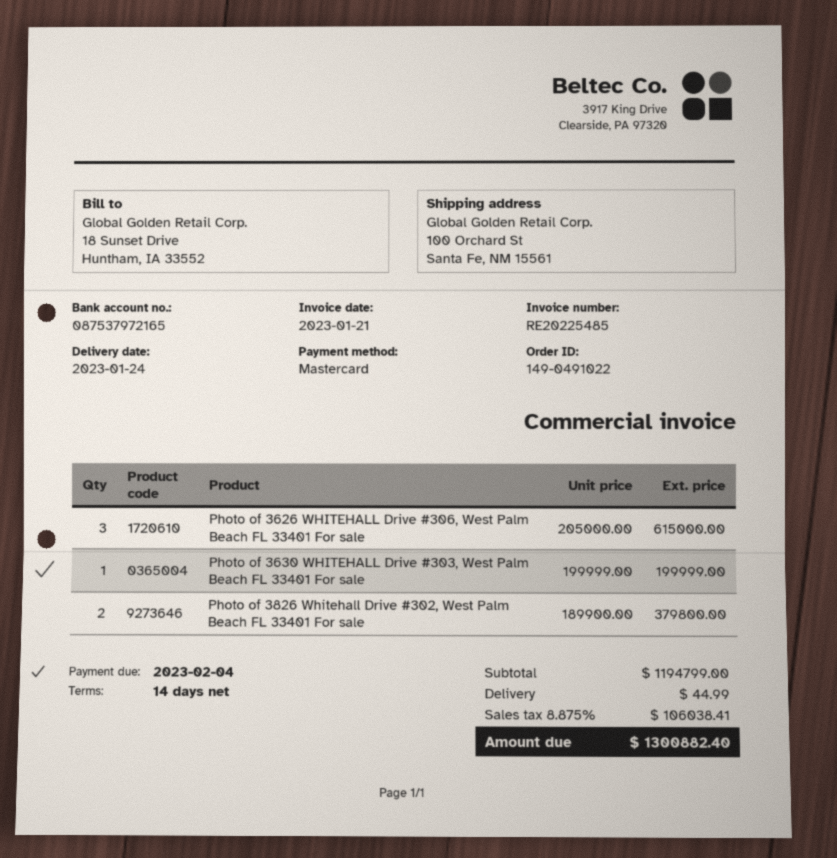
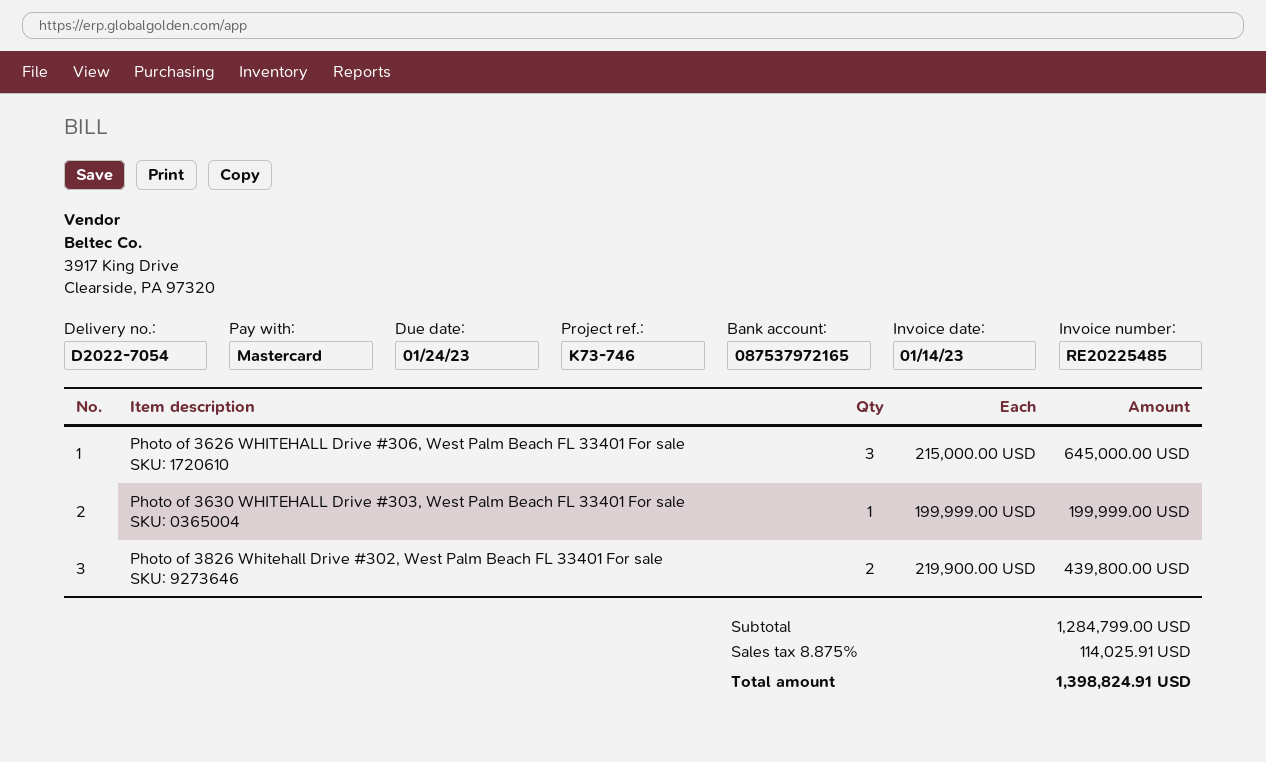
invoice date: 2023-01-21 -> 2023-01-14
due date: 2023-02-04 -> 2023-01-24
Photo of 3626 WHITEHALL Drive #306, West Palm Beach FL 33401 For sale: 3 x 205000.00 = 615000.00 -> 3 x 215000.00 = 645000.00
Photo of 3826 Whitehall Drive #302, West Palm Beach FL 33401 For sale: 2 x 189900.00 = 379800.00 -> 2 x 219900.00 = 439800.00
subtotal: 1194799.00 -> 1284799.00
shipping: 44.99 -> none
tax: 8.875% = 106038.41 -> 8.875% = 114025.91
total: 1300882.40 -> 1398824.91

